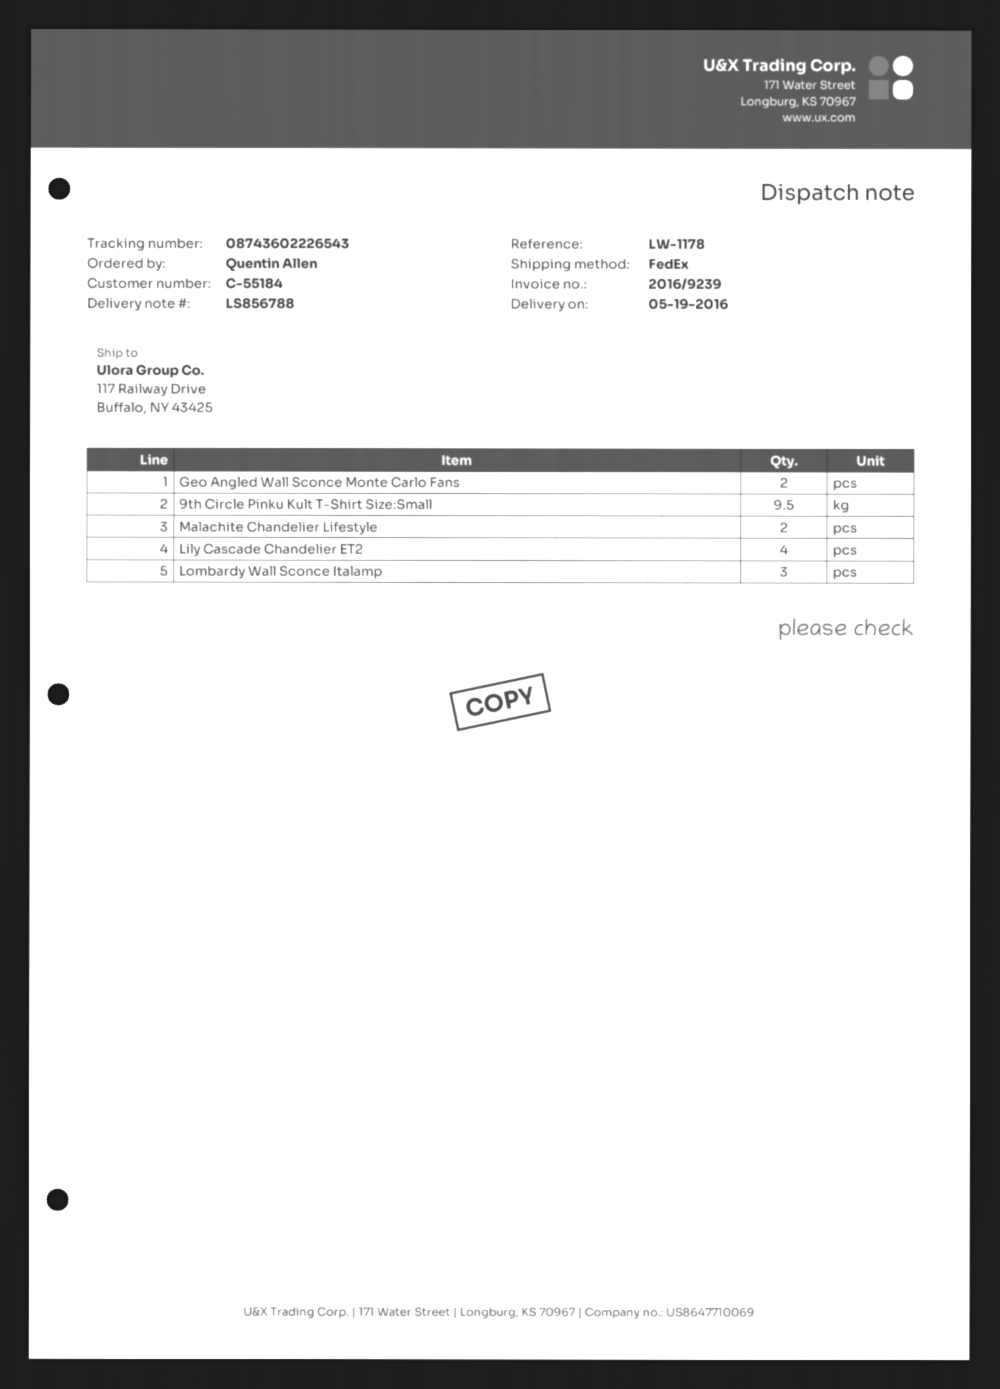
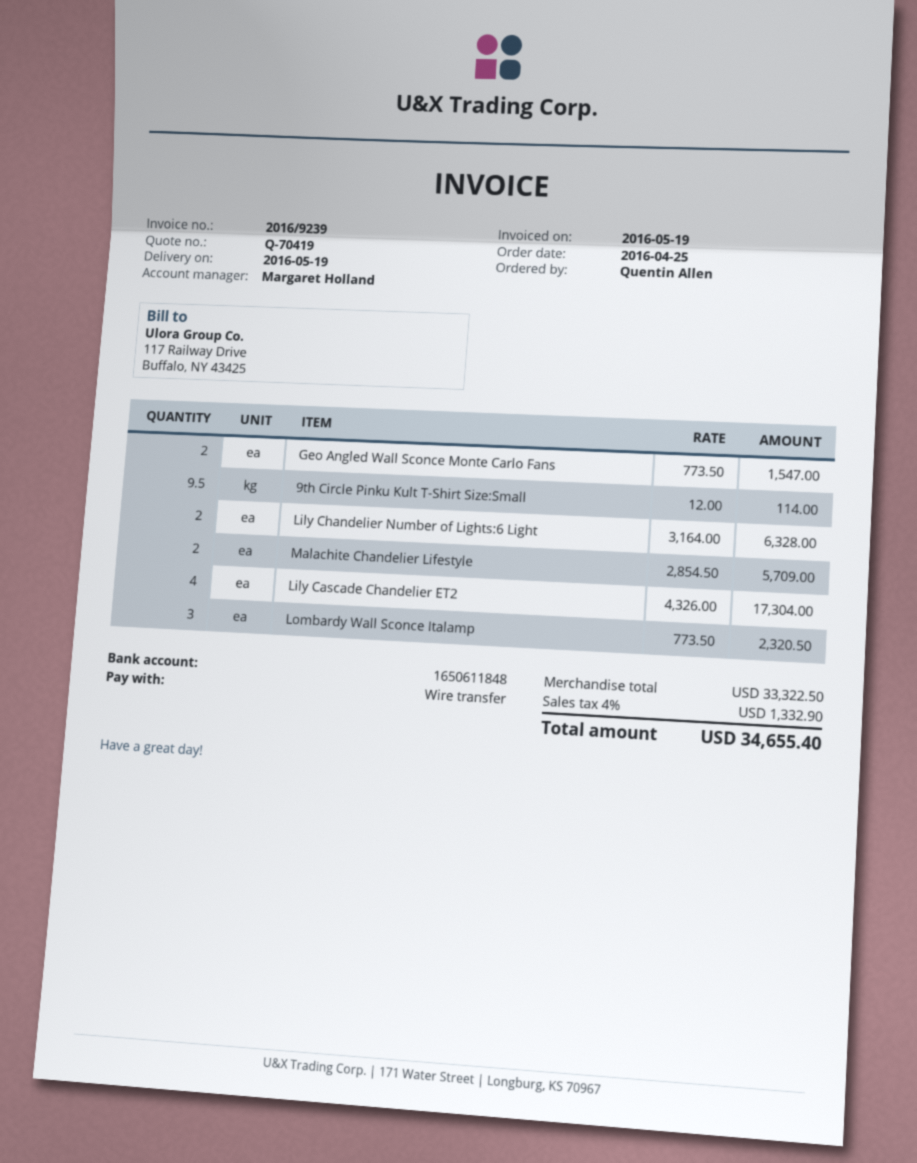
Lily Chandelier Number of Lights:6 Light: none -> 2

